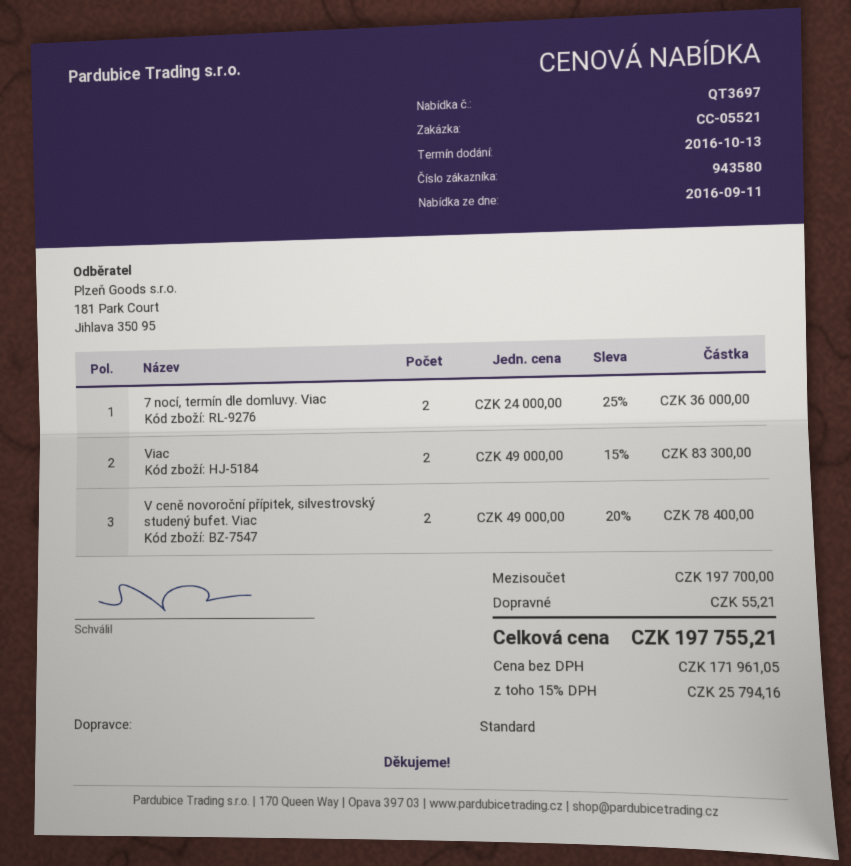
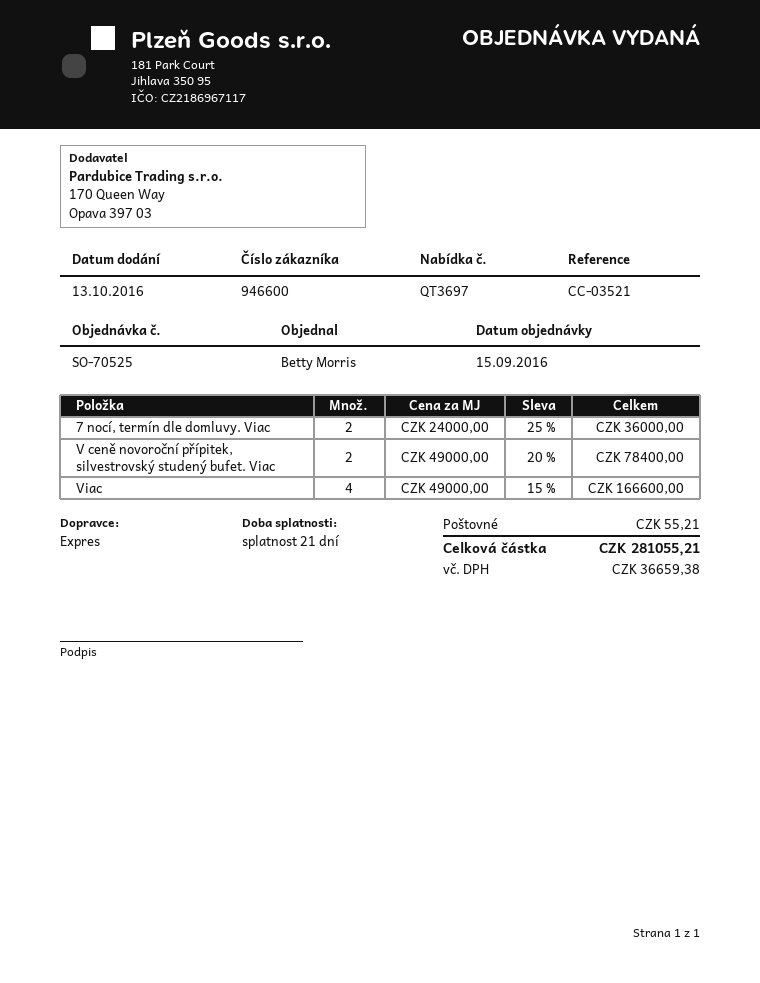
customer number: 943580 -> 946600
reference: CC-05521 -> CC-03521
shipping method: standard -> express
Viac: 2 x 49000.00 - 15% = 83300.00 -> 4 x 49000.00 - 15% = 166600.00
tax: 25794.16 -> 36659.38
total: 197755.21 -> 281055.21

